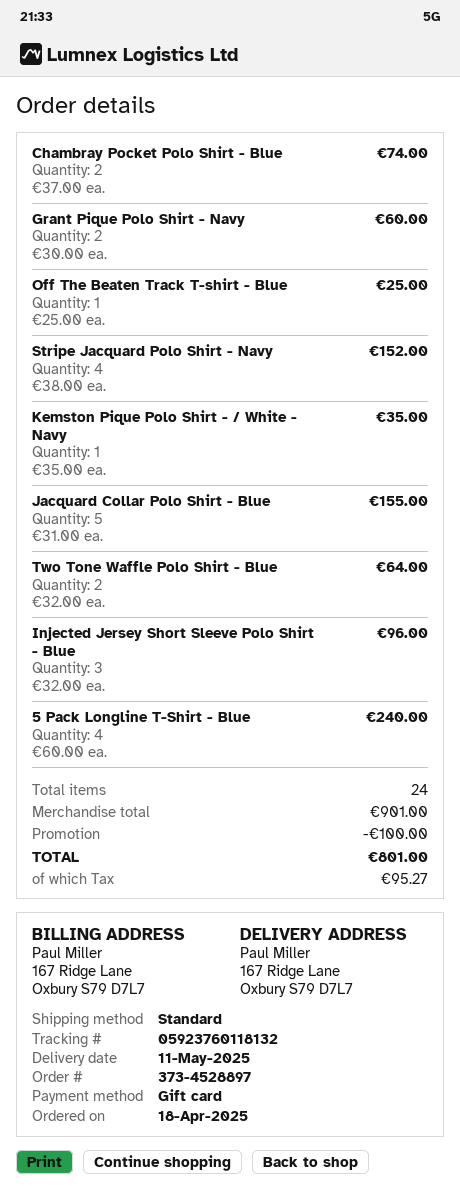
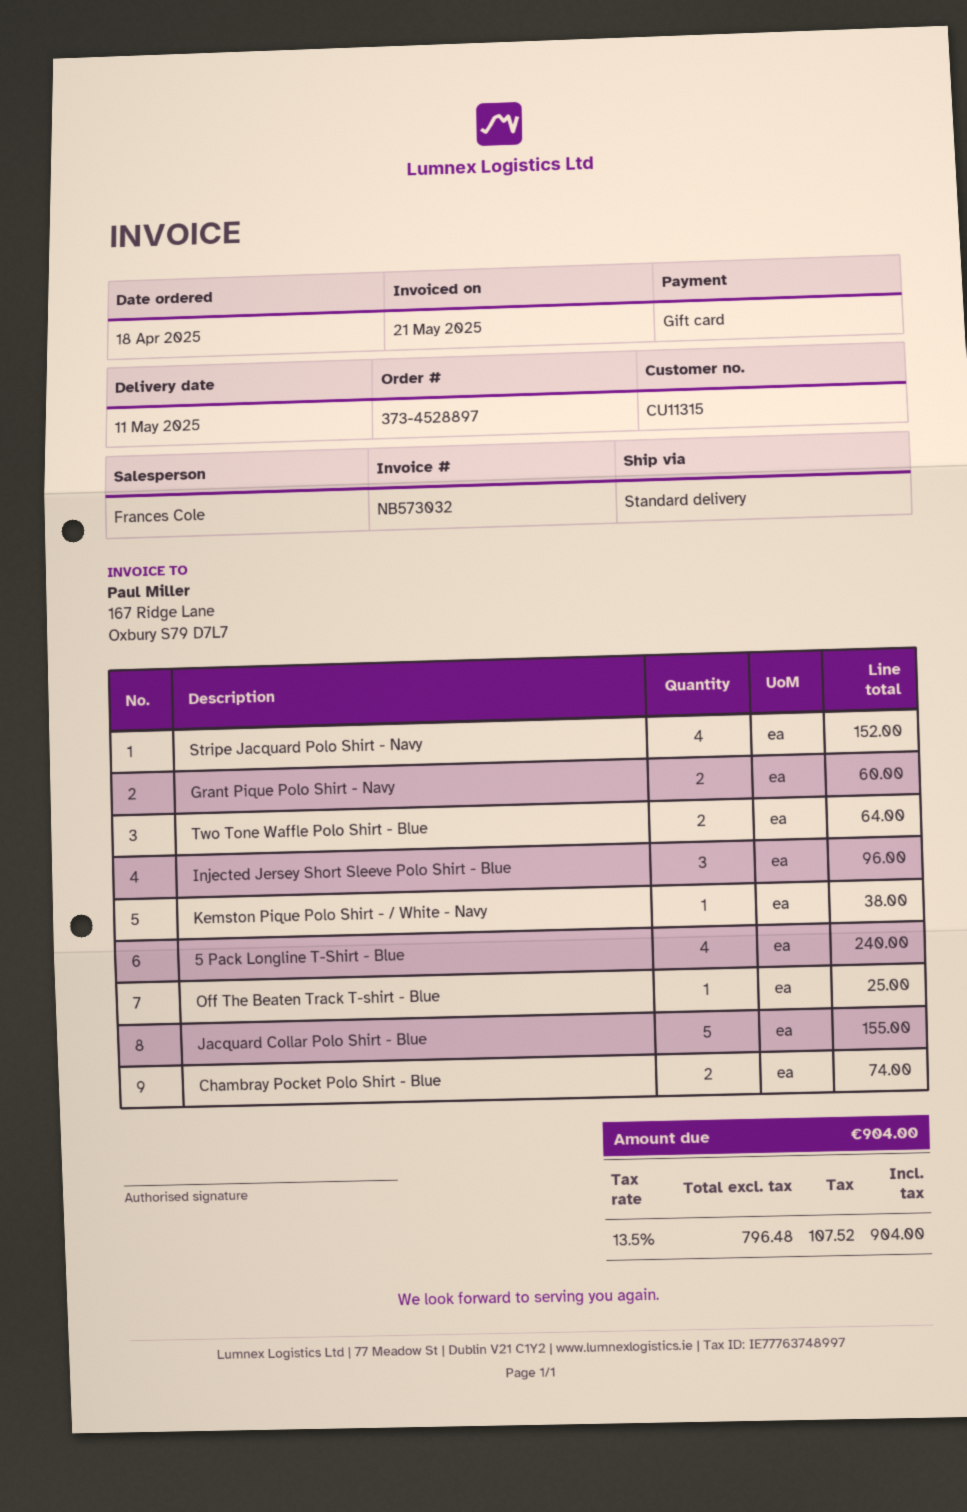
Kemston Pique Polo Shirt - / White - Navy: 1 for 35.00 -> 1 for 38.00
discount: 100.00 -> none
tax: 95.27 -> 107.52
total: 801.00 -> 904.00

